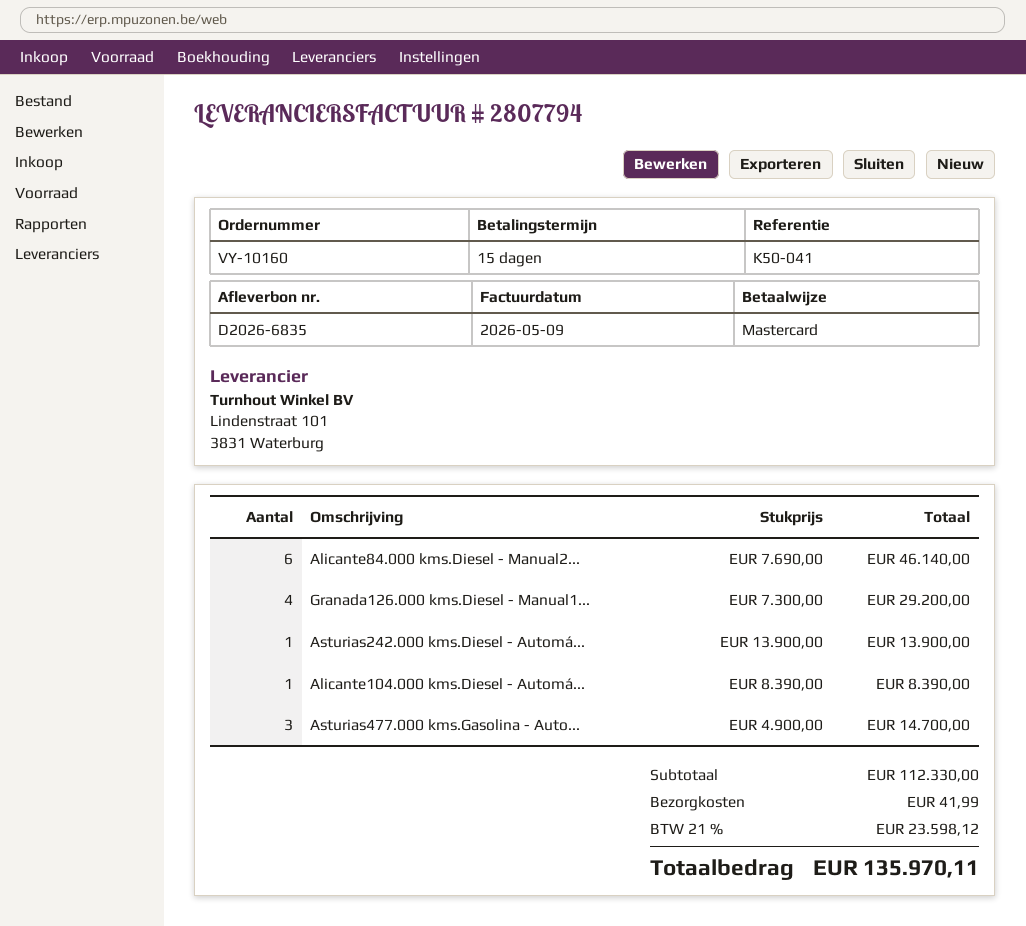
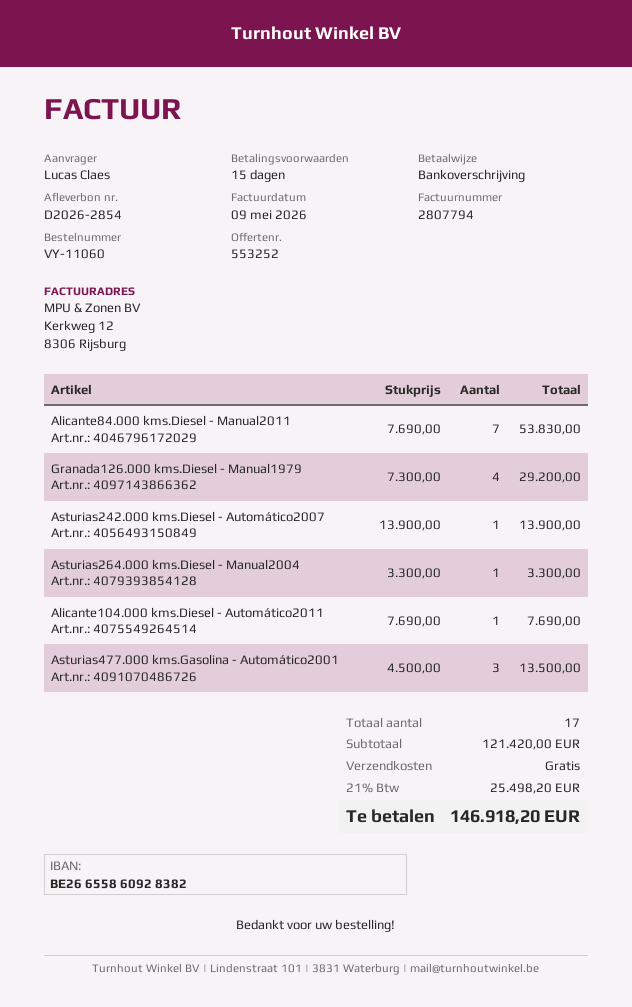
order number: VY-10160 -> VY-11060
delivery note number: D2026-6835 -> D2026-2854
payment method: Mastercard -> bank transfer
Alicante84.000 kms.Diesel - Manual2...: 6 x 7690.00 = 46140.00 -> 7 x 7690.00 = 53830.00
Alicante104.000 kms.Diesel - Automá...: 1 x 8390.00 = 8390.00 -> 1 x 7690.00 = 7690.00
Asturias477.000 kms.Gasolina - Auto...: 3 x 4900.00 = 14700.00 -> 3 x 4500.00 = 13500.00
Asturias264.000 kms.Diesel - Manual2004: none -> 1 x 3300.00 = 3300.00
subtotal: 112330.00 -> 121420.00
shipping: 41.99 -> 0.00
tax: 21% = 23598.12 -> 21% = 25498.20
total: 135970.11 -> 146918.20

